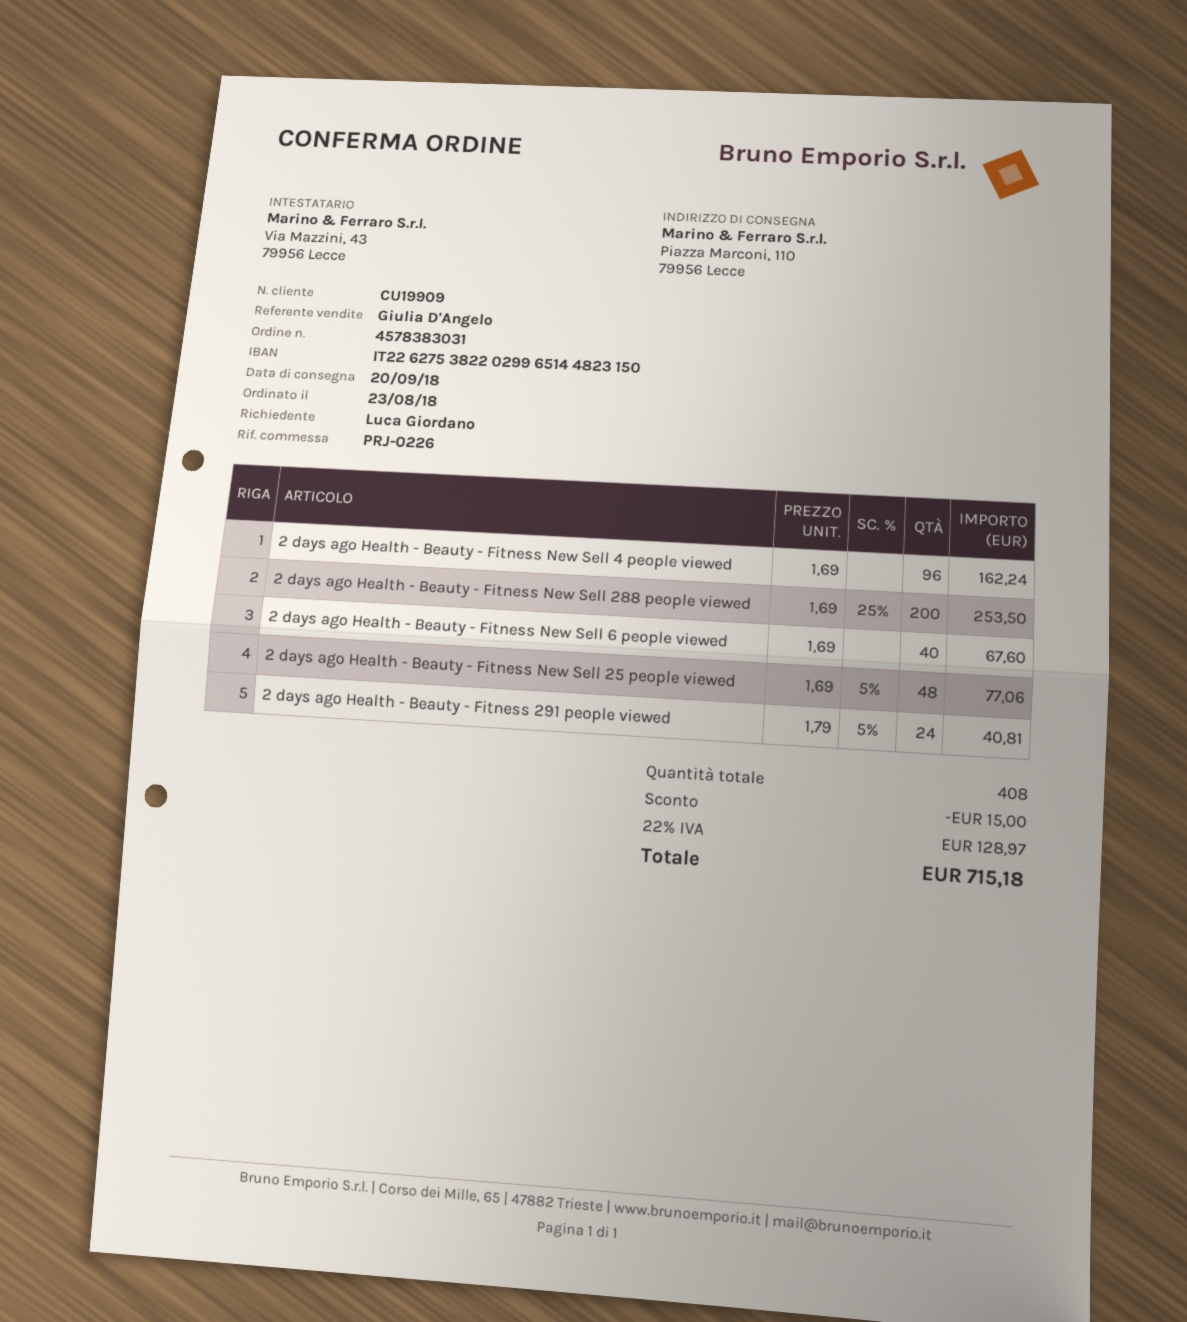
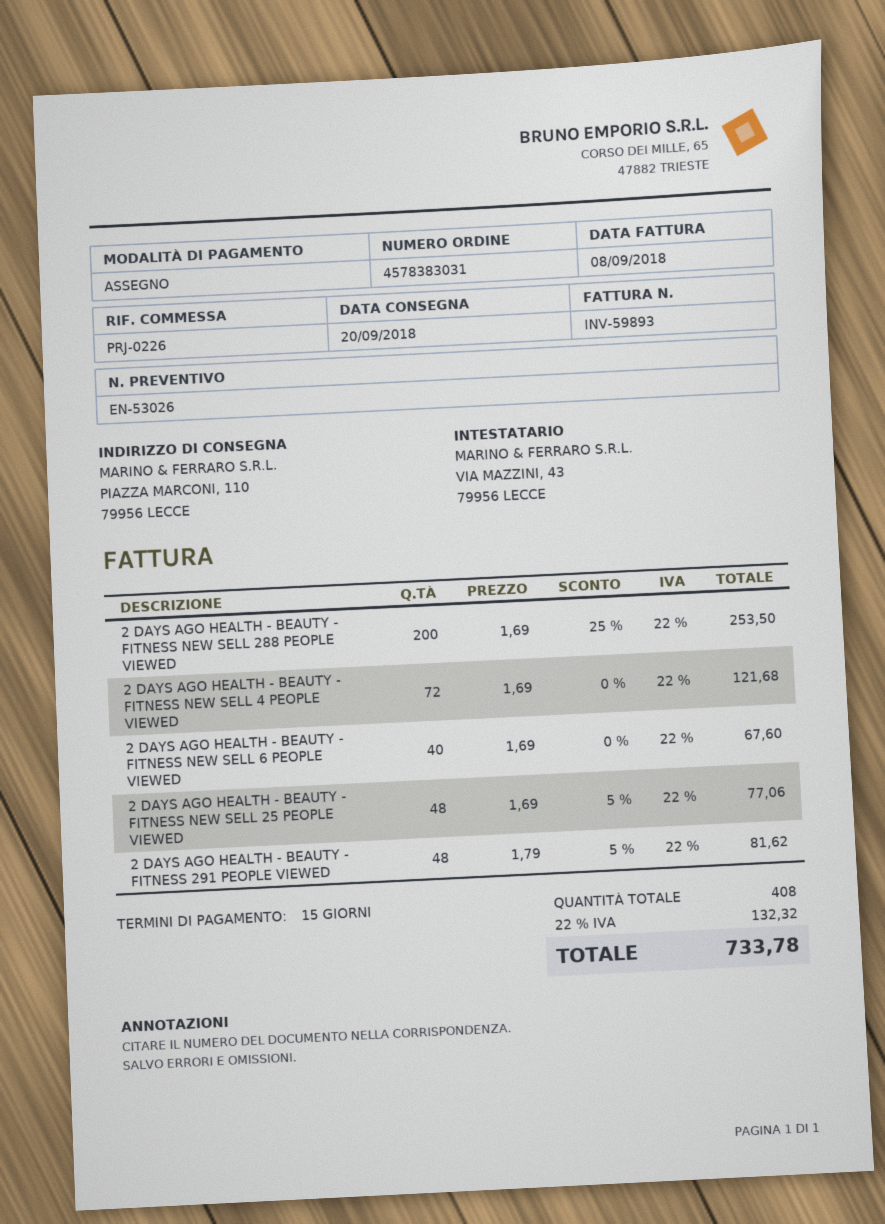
2 days ago Health - Beauty - Fitness New Sell 4 people viewed: 96 x 1.69 = 162.24 -> 72 x 1.69 = 121.68
2 days ago Health - Beauty - Fitness 291 people viewed: 24 x 1.79 - 5% = 40.81 -> 48 x 1.79 - 5% = 81.62
discount: 15.00 -> none
tax: 22% = 128.97 -> 22% = 132.32
total: 715.18 -> 733.78

